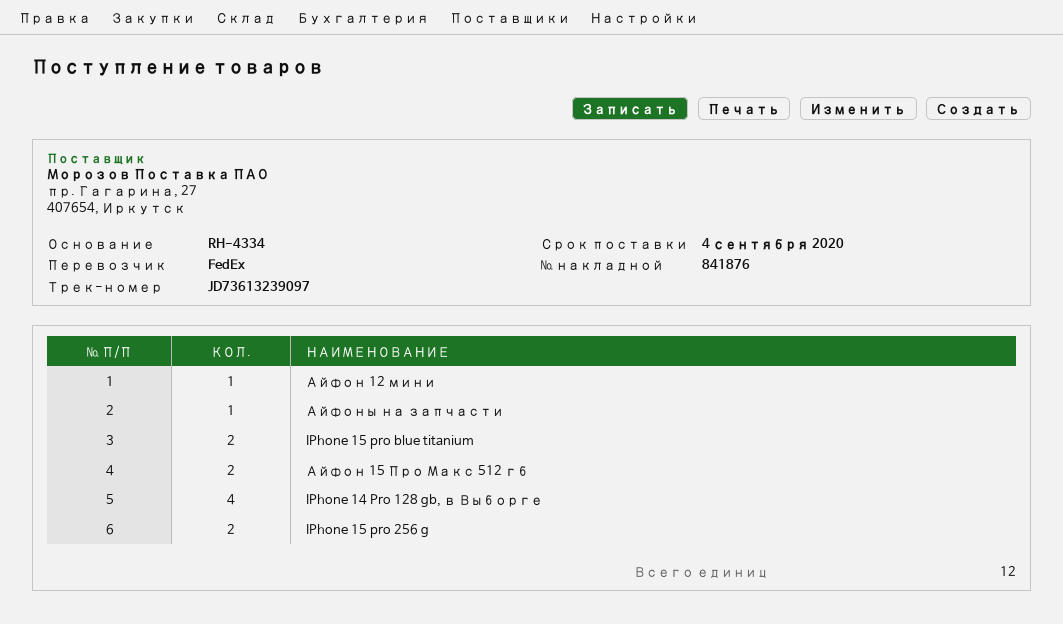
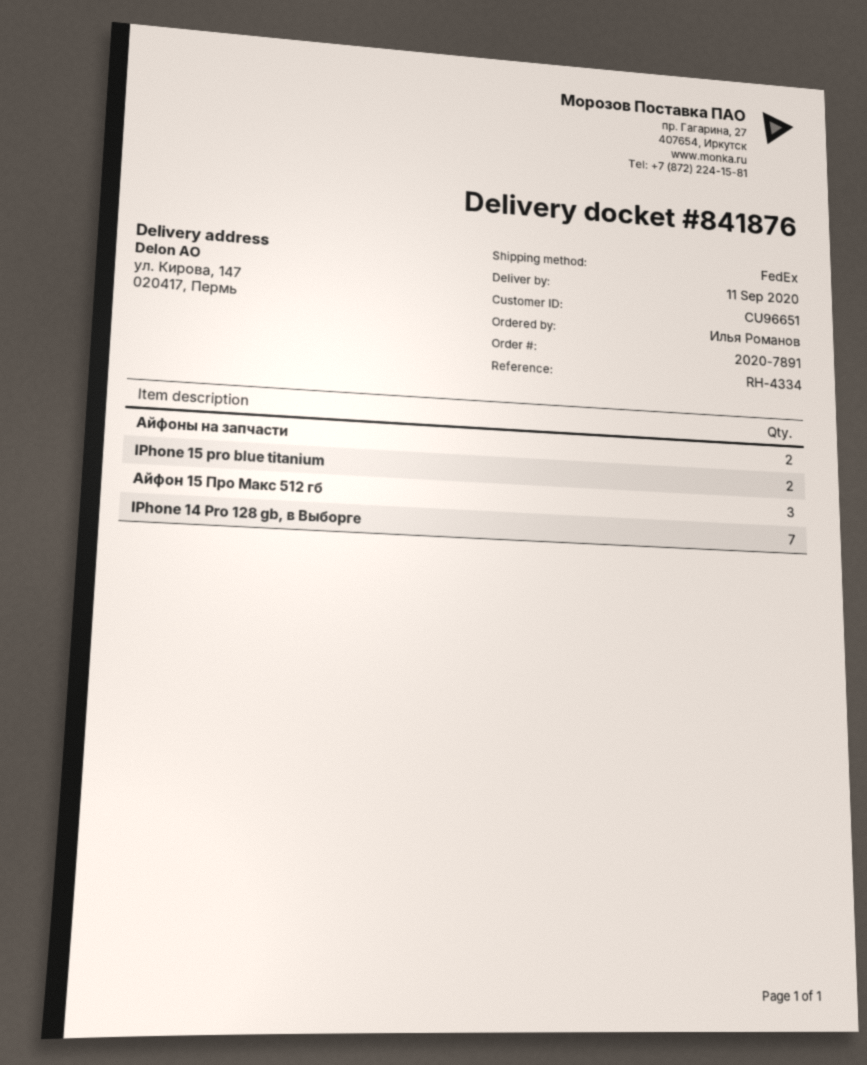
delivery date: 2020-09-04 -> 2020-09-11
Айфон 12 мини: 1 -> none
Айфоны на запчасти: 1 -> 2
Айфон 15 Про Макс 512 гб: 2 -> 3
IPhone 14 Pro 128 gb, в Выборге: 4 -> 7
IPhone 15 pro 256 g: 2 -> none

